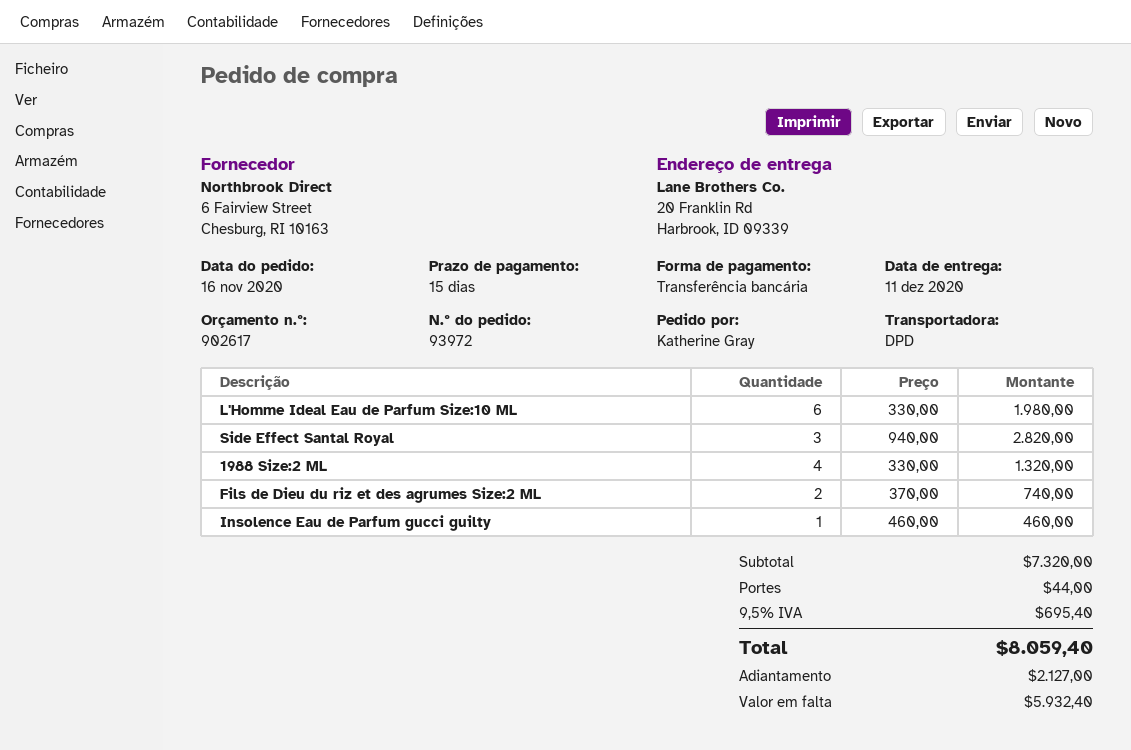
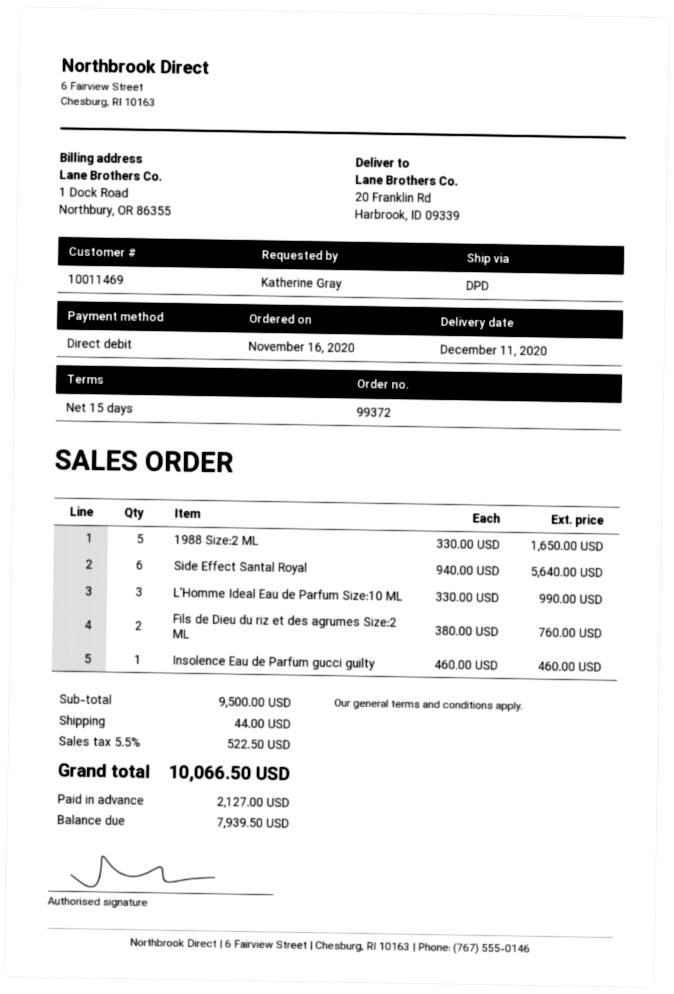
order number: 93972 -> 99372
payment method: bank transfer -> direct debit
L'Homme Ideal Eau de Parfum Size:10 ML: 6 x 330.00 = 1980.00 -> 3 x 330.00 = 990.00
Side Effect Santal Royal: 3 x 940.00 = 2820.00 -> 6 x 940.00 = 5640.00
1988 Size:2 ML: 4 x 330.00 = 1320.00 -> 5 x 330.00 = 1650.00
Fils de Dieu du riz et des agrumes Size:2 ML: 2 x 370.00 = 740.00 -> 2 x 380.00 = 760.00
subtotal: 7320.00 -> 9500.00
tax: 9.5% = 695.40 -> 5.5% = 522.50
total: 8059.40 -> 10066.50
balance: 5932.40 -> 7939.50

